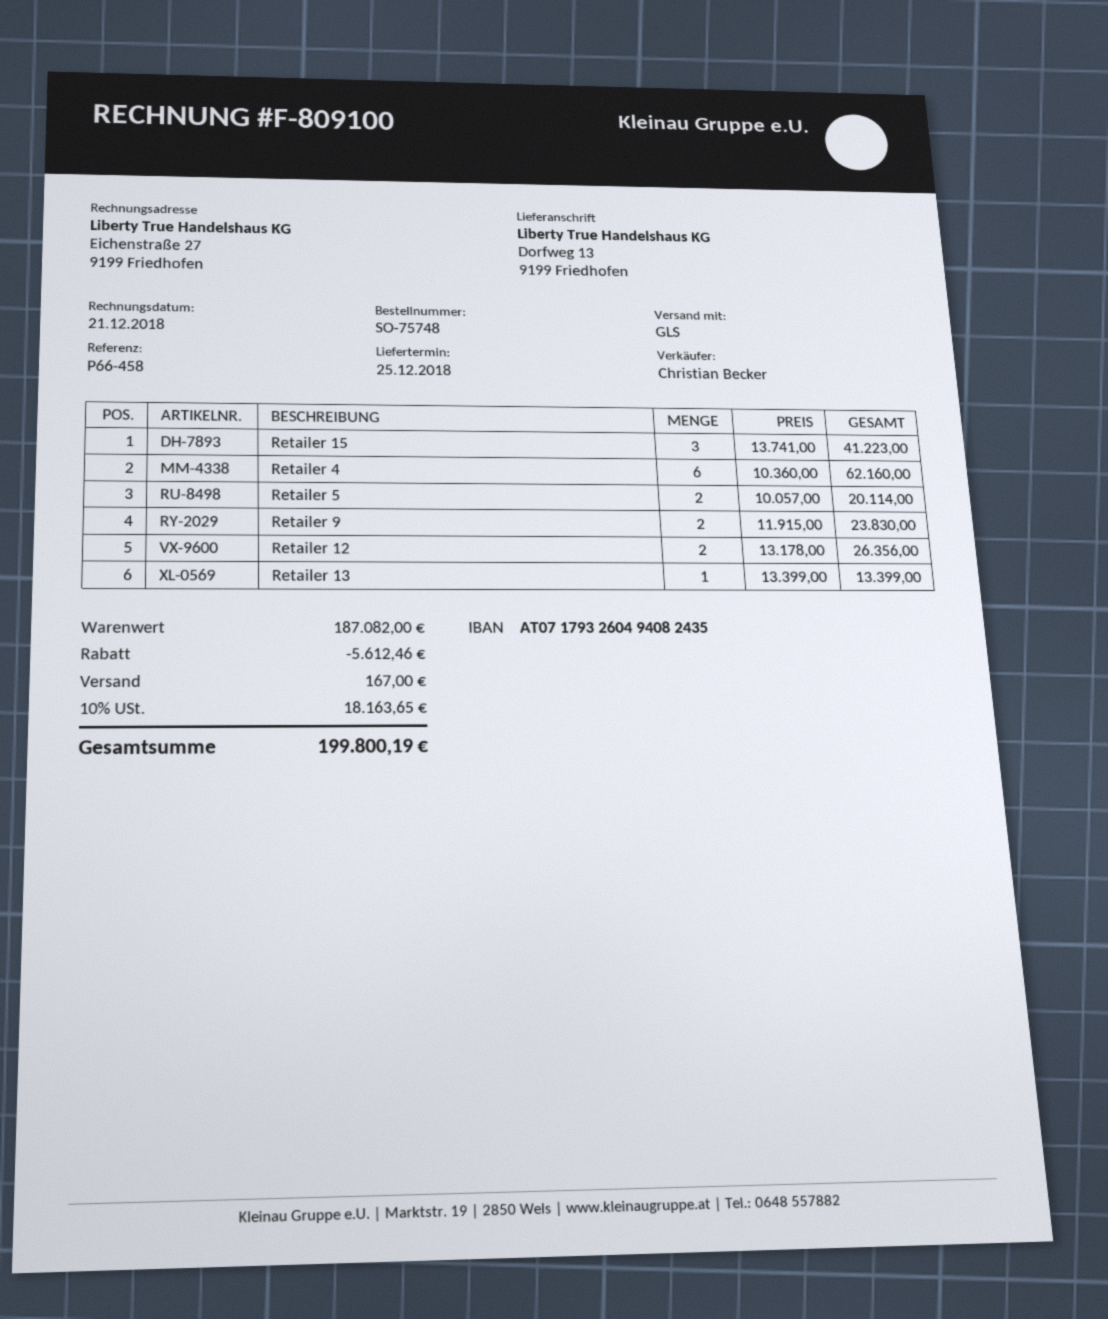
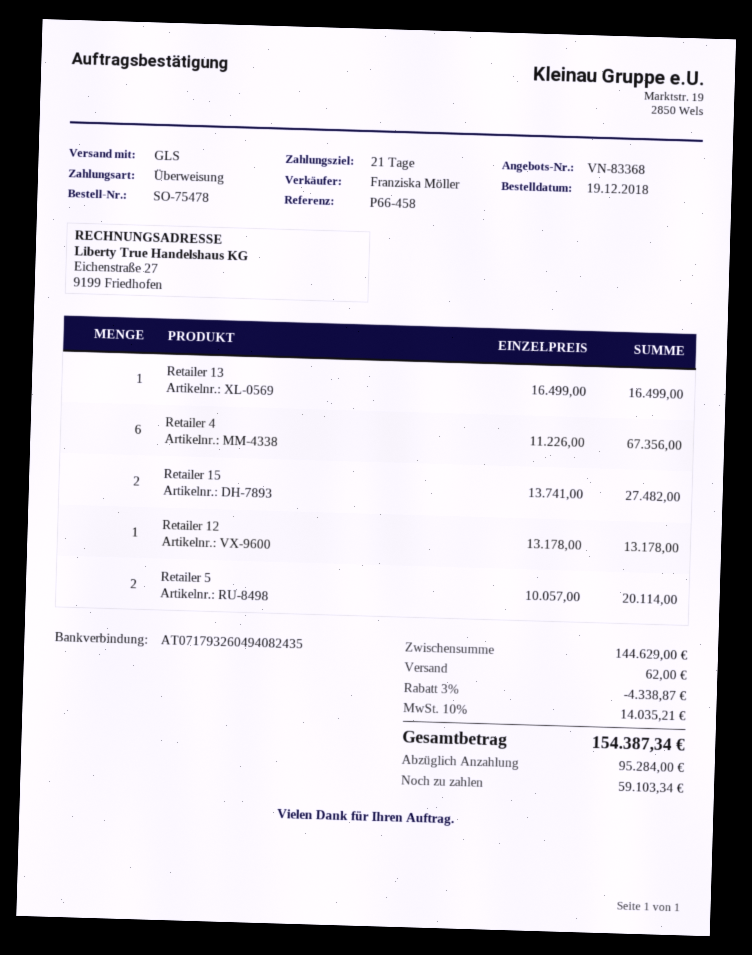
order number: SO-75748 -> SO-75478
sales rep: Christian Becker -> Franziska Möller
Retailer 15: 3 x 13741.00 = 41223.00 -> 2 x 13741.00 = 27482.00
Retailer 4: 6 x 10360.00 = 62160.00 -> 6 x 11226.00 = 67356.00
Retailer 9: 2 x 11915.00 = 23830.00 -> none
Retailer 12: 2 x 13178.00 = 26356.00 -> 1 x 13178.00 = 13178.00
Retailer 13: 1 x 13399.00 = 13399.00 -> 1 x 16499.00 = 16499.00
subtotal: 187082.00 -> 144629.00
discount: 5612.46 -> 4338.87
shipping: 167.00 -> 62.00
tax: 10% = 18163.65 -> 10% = 14035.21
total: 199800.19 -> 154387.34

